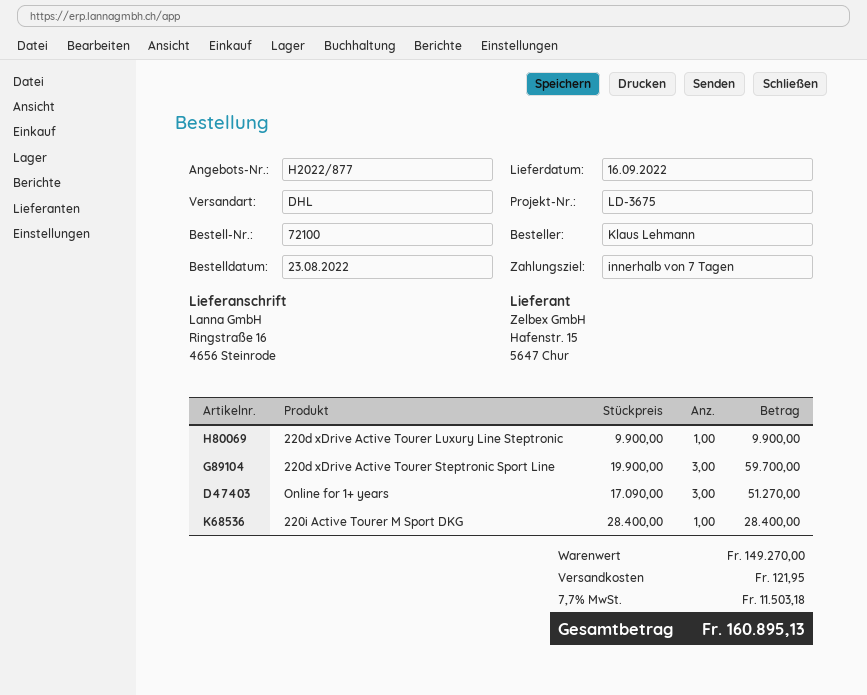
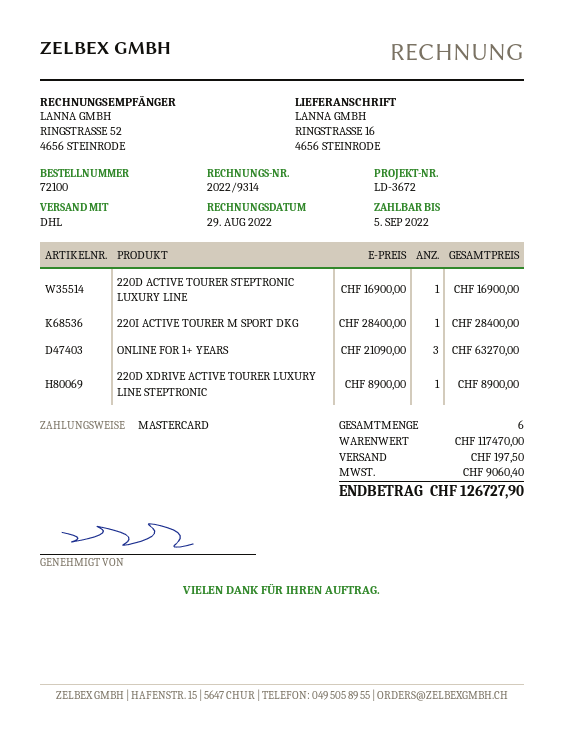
reference: LD-3675 -> LD-3672
220d xDrive Active Tourer Luxury Line Steptronic: 1 x 9900.00 = 9900.00 -> 1 x 8900.00 = 8900.00
220d xDrive Active Tourer Steptronic Sport Line: 3 x 19900.00 = 59700.00 -> none
Online for 1+ years: 3 x 17090.00 = 51270.00 -> 3 x 21090.00 = 63270.00
220D ACTIVE TOURER STEPTRONIC LUXURY LINE: none -> 1 x 16900.00 = 16900.00
subtotal: 149270.00 -> 117470.00
shipping: 121.95 -> 197.50
tax: 11503.18 -> 9060.40
total: 160895.13 -> 126727.90

